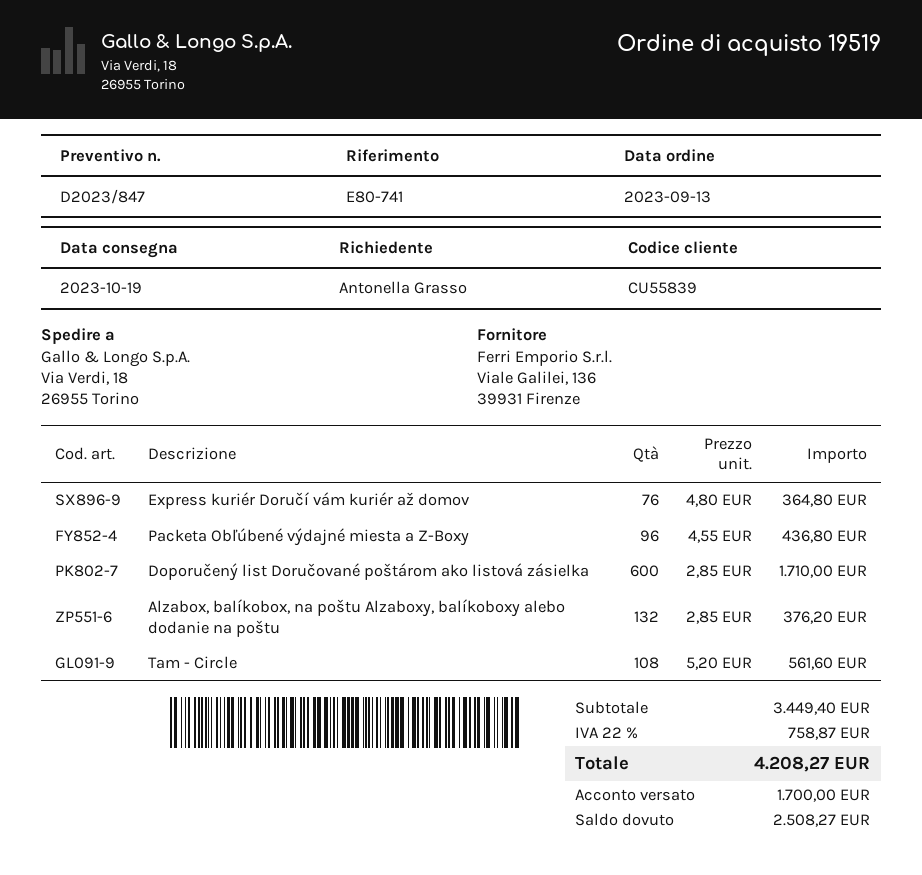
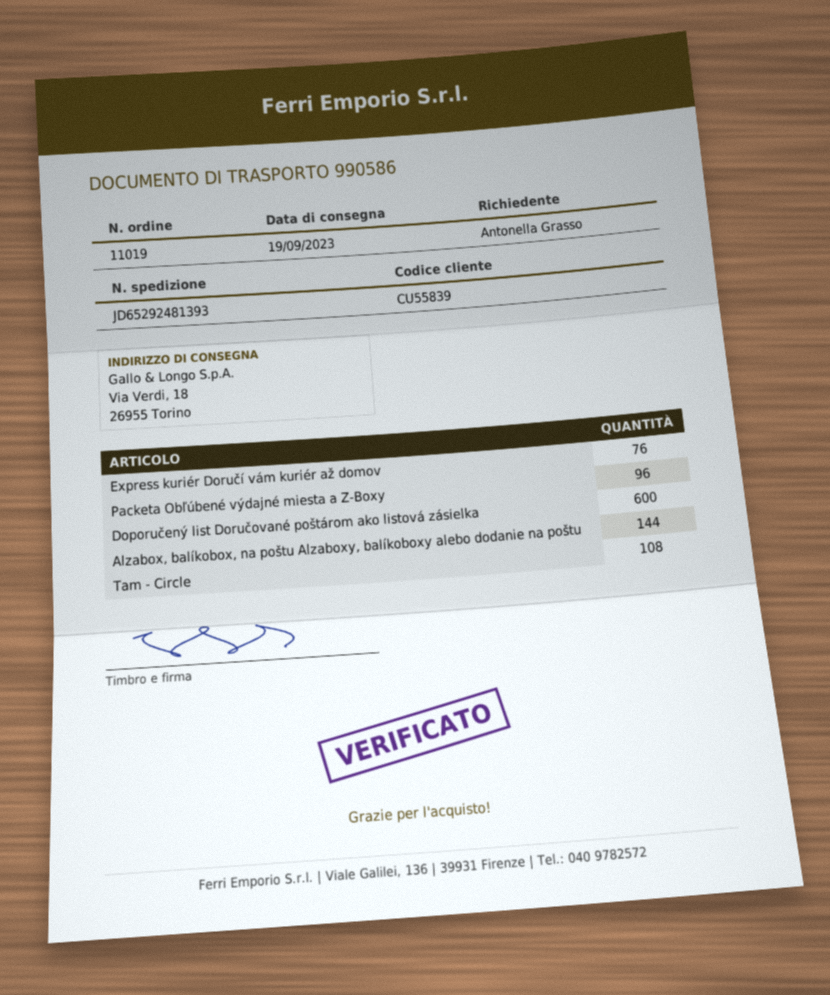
order number: 19519 -> 11019
delivery date: 2023-10-19 -> 2023-09-19
Alzabox, balíkobox, na poštu Alzaboxy, balíkoboxy alebo dodanie na poštu: 132 -> 144

